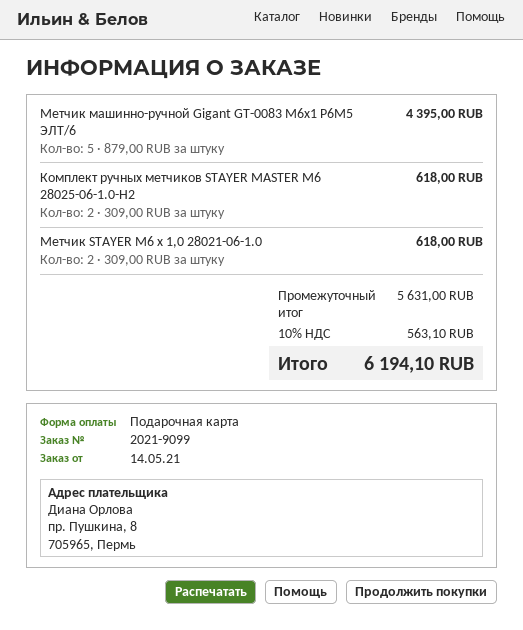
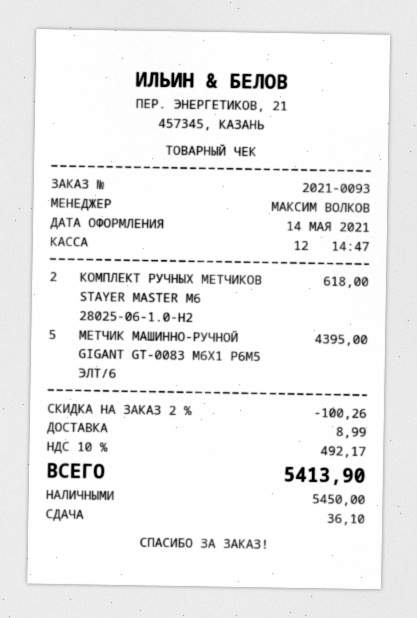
order number: 2021-9099 -> 2021-0093
payment method: gift card -> cash
Метчик STAYER М6 x 1,0 28021-06-1.0: 2 for 618.00 -> none
discount: none -> 2% = 100.26
shipping: none -> 8.99
tax: 10% = 563.10 -> 10% = 492.17
total: 6194.10 -> 5413.90

